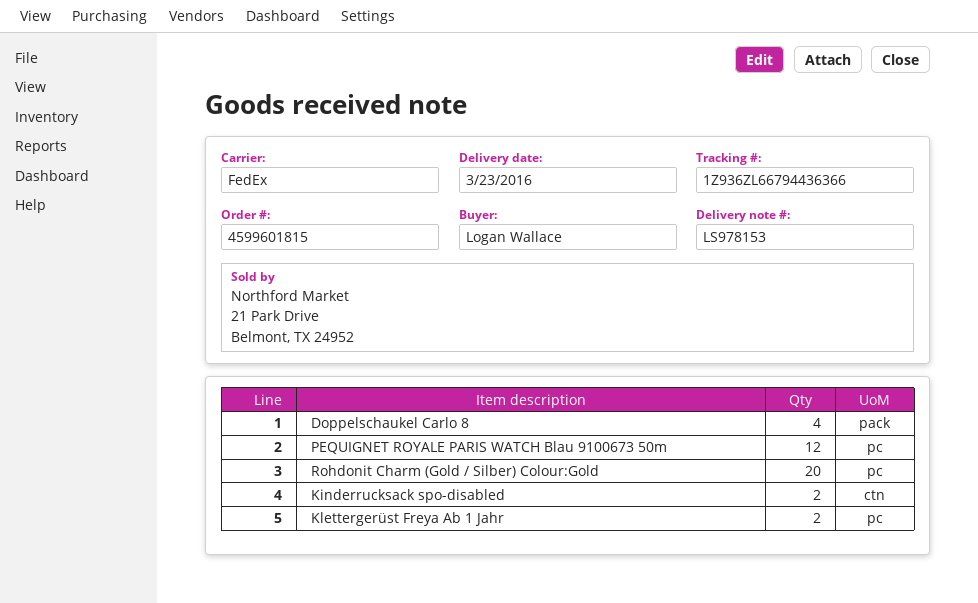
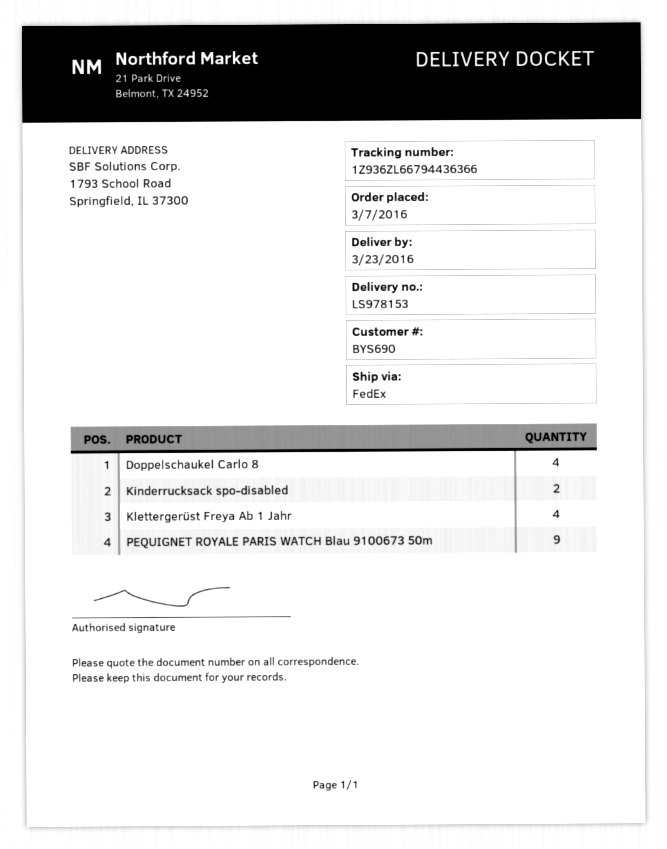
PEQUIGNET ROYALE PARIS WATCH Blau 9100673 50m: 12 -> 9
Rohdonit Charm (Gold / Silber) Colour:Gold: 20 -> none
Klettergerüst Freya Ab 1 Jahr: 2 -> 4

